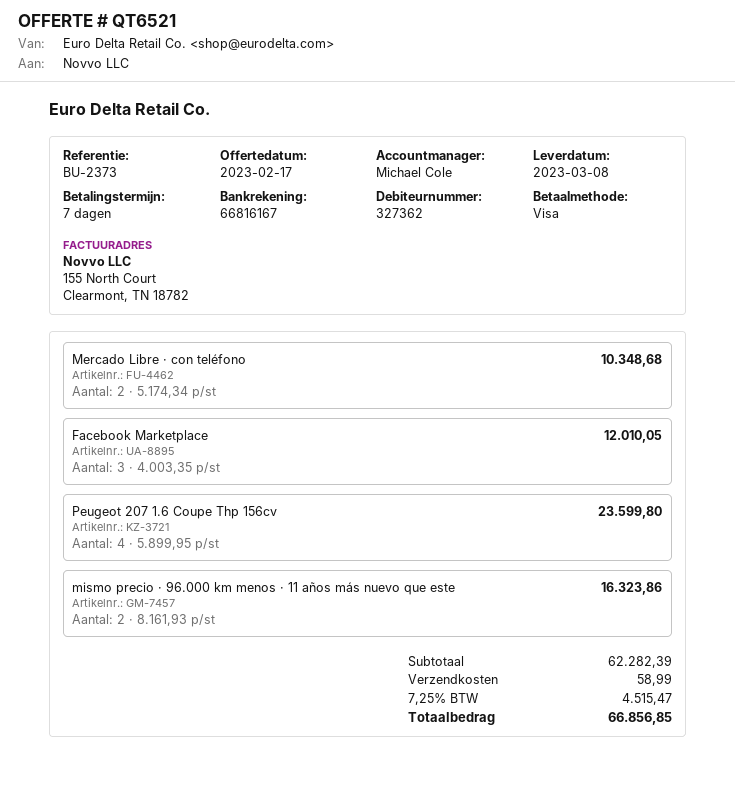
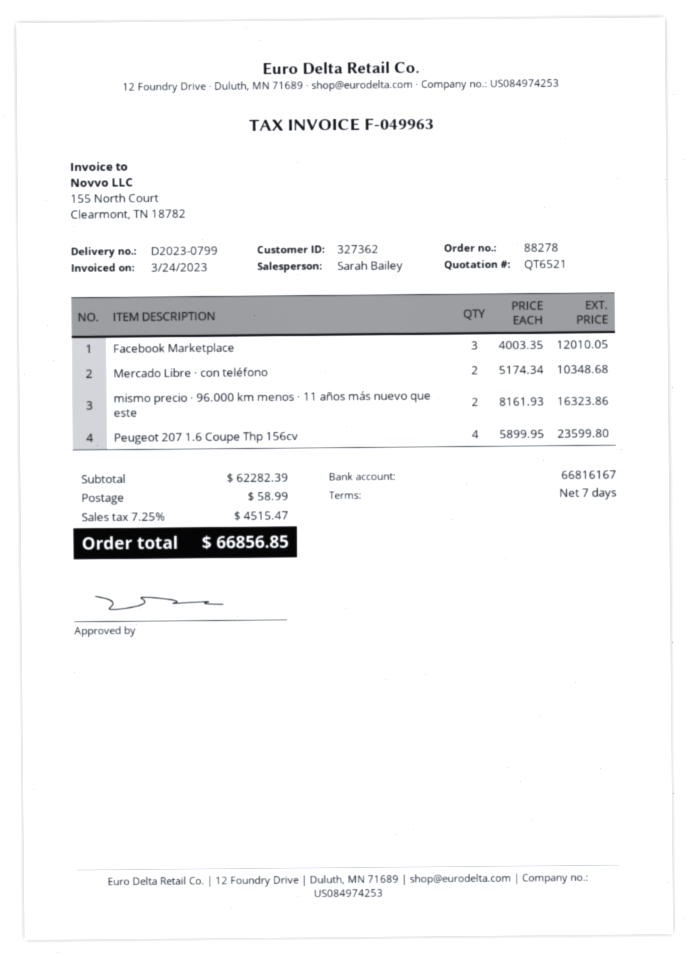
sales rep: Michael Cole -> Sarah Bailey

